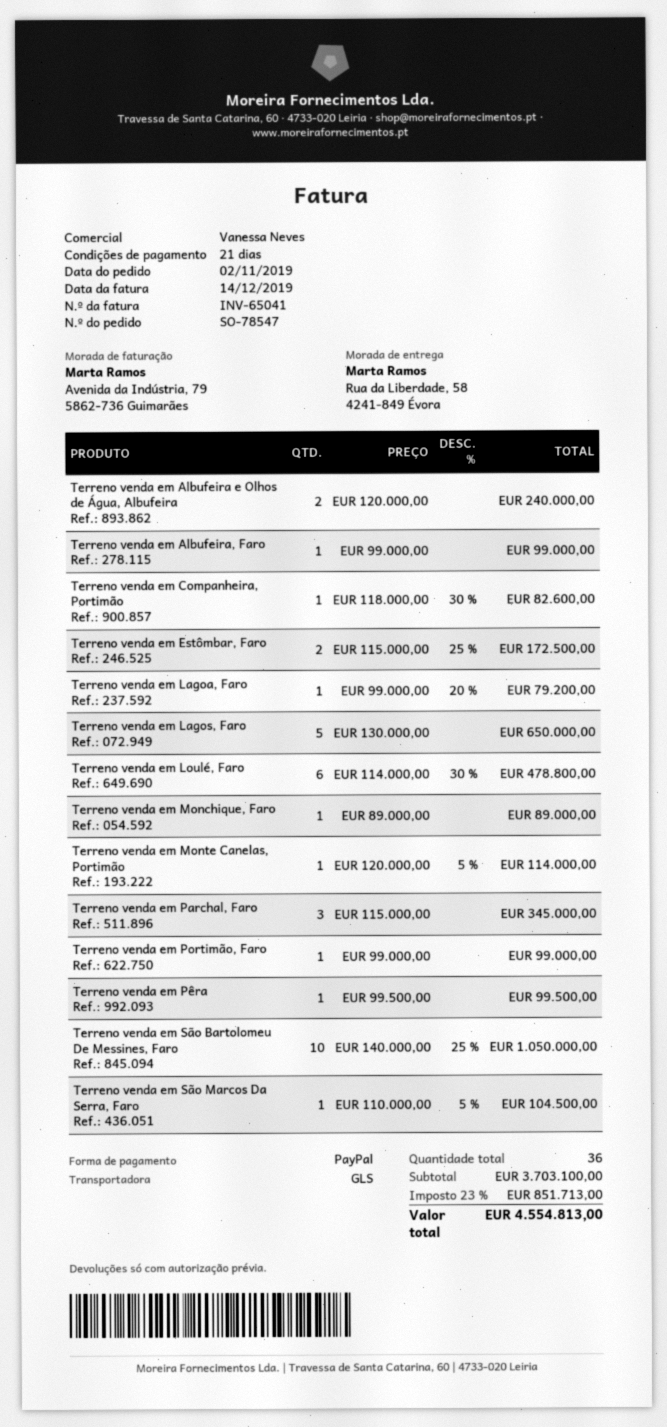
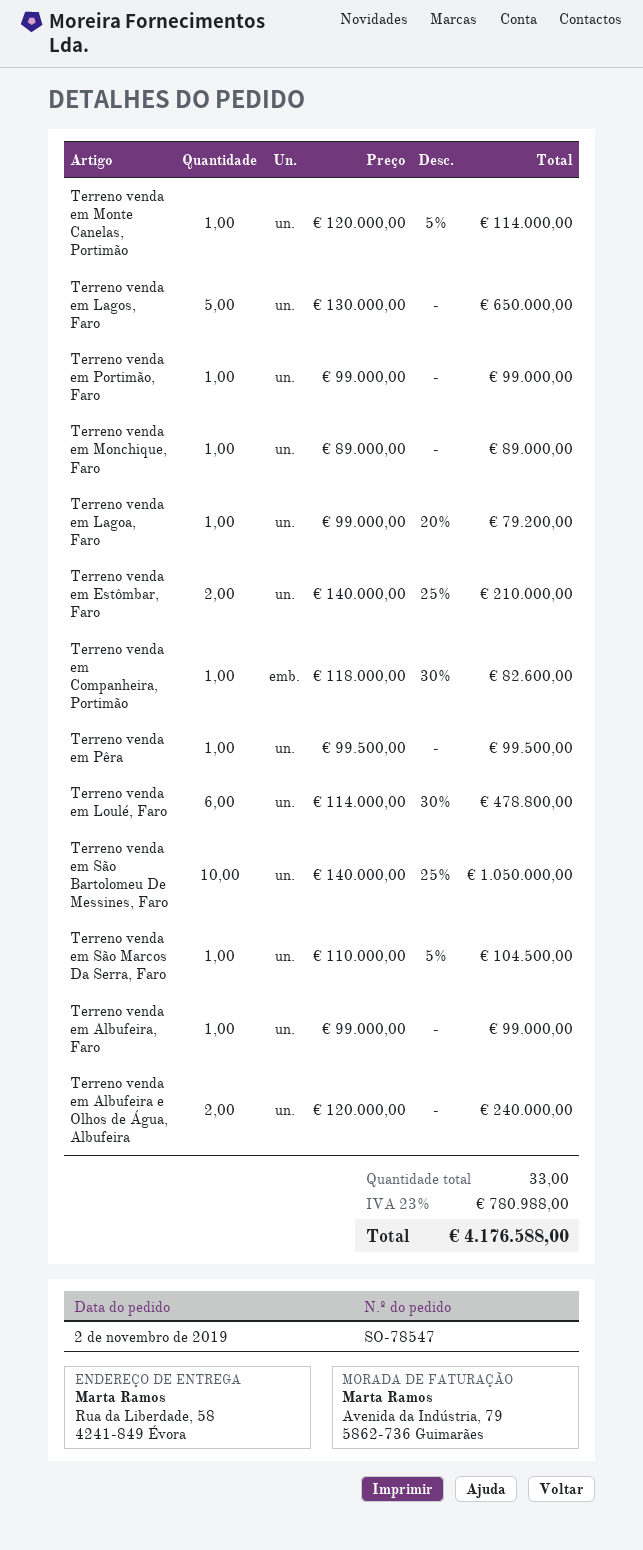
Terreno venda em Estômbar, Faro: 2 x 115000.00 - 25% = 172500.00 -> 2 x 140000.00 - 25% = 210000.00
Terreno venda em Parchal, Faro: 3 x 115000.00 = 345000.00 -> none
total quantity: 36 -> 33
tax: 23% = 851713.00 -> 23% = 780988.00
total: 4554813.00 -> 4176588.00

